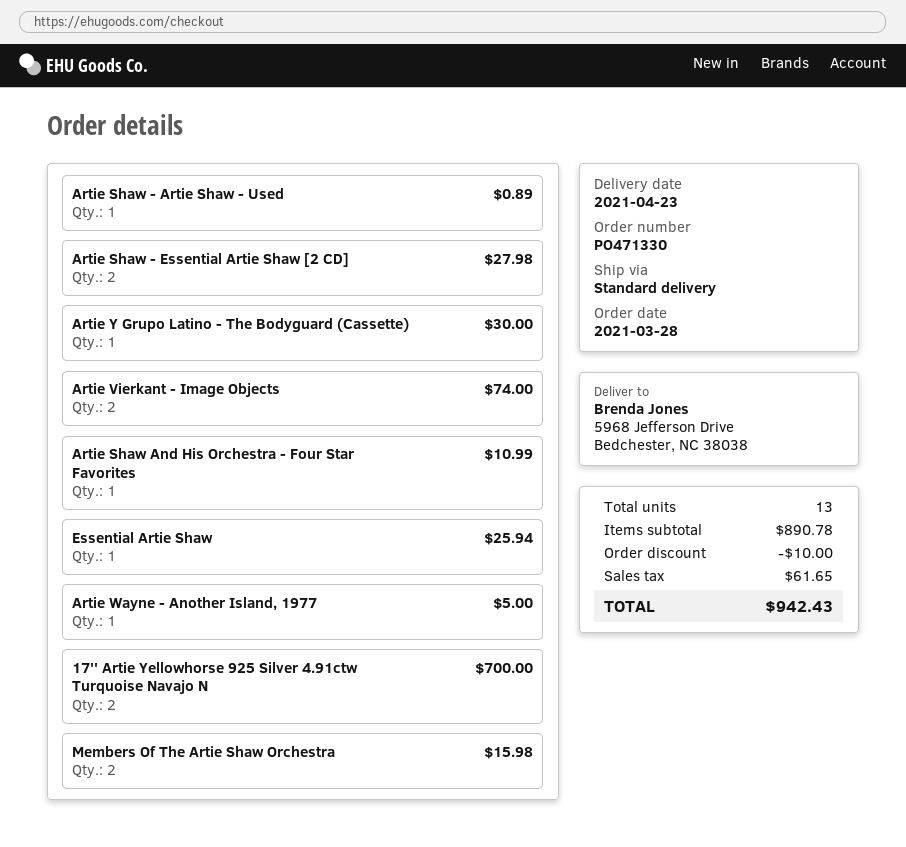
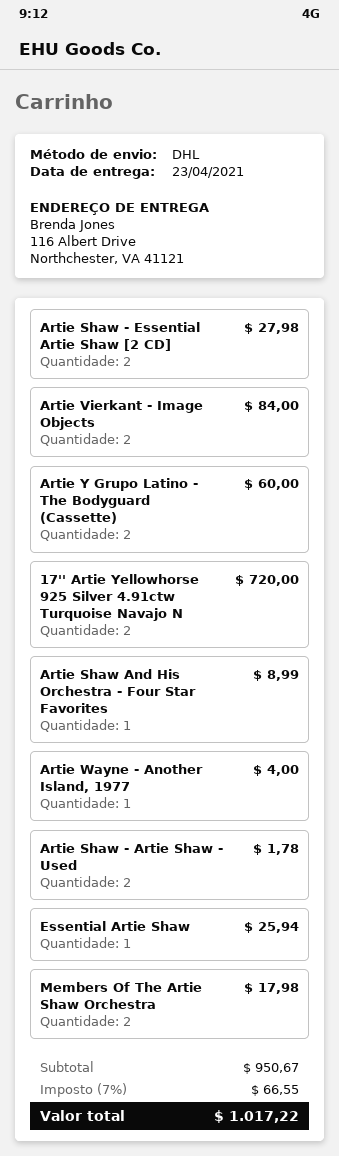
shipping method: standard -> DHL
ship to: 5968 Jefferson Drive, Bedchester, NC 38038 -> 116 Albert Drive, Northchester, VA 41121
Artie Shaw - Artie Shaw - Used: 1 for 0.89 -> 2 for 1.78
Artie Y Grupo Latino - The Bodyguard (Cassette): 1 for 30.00 -> 2 for 60.00
Artie Vierkant - Image Objects: 2 for 74.00 -> 2 for 84.00
Artie Shaw And His Orchestra - Four Star Favorites: 1 for 10.99 -> 1 for 8.99
Artie Wayne - Another Island, 1977: 1 for 5.00 -> 1 for 4.00
17'' Artie Yellowhorse 925 Silver 4.91ctw Turquoise Navajo N: 2 for 700.00 -> 2 for 720.00
Members Of The Artie Shaw Orchestra: 2 for 15.98 -> 2 for 17.98
subtotal: 890.78 -> 950.67
discount: 10.00 -> none
tax: 61.65 -> 66.55
total: 942.43 -> 1017.22

